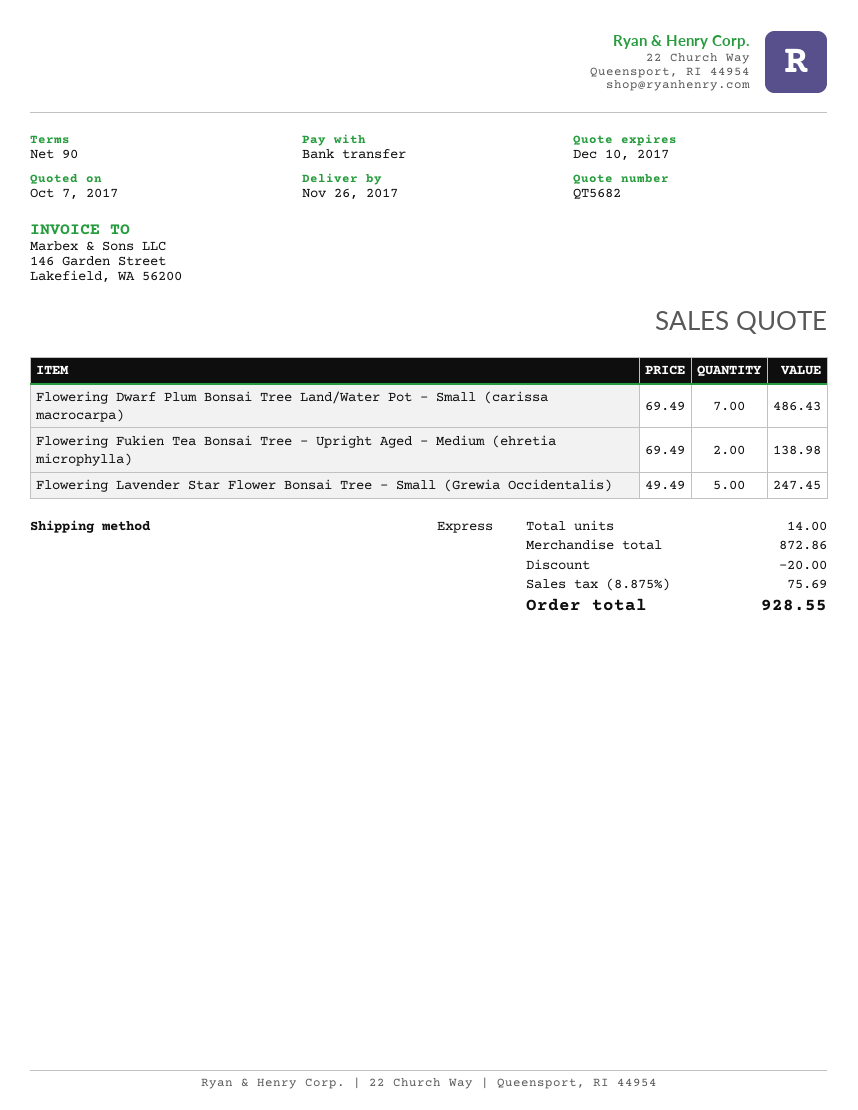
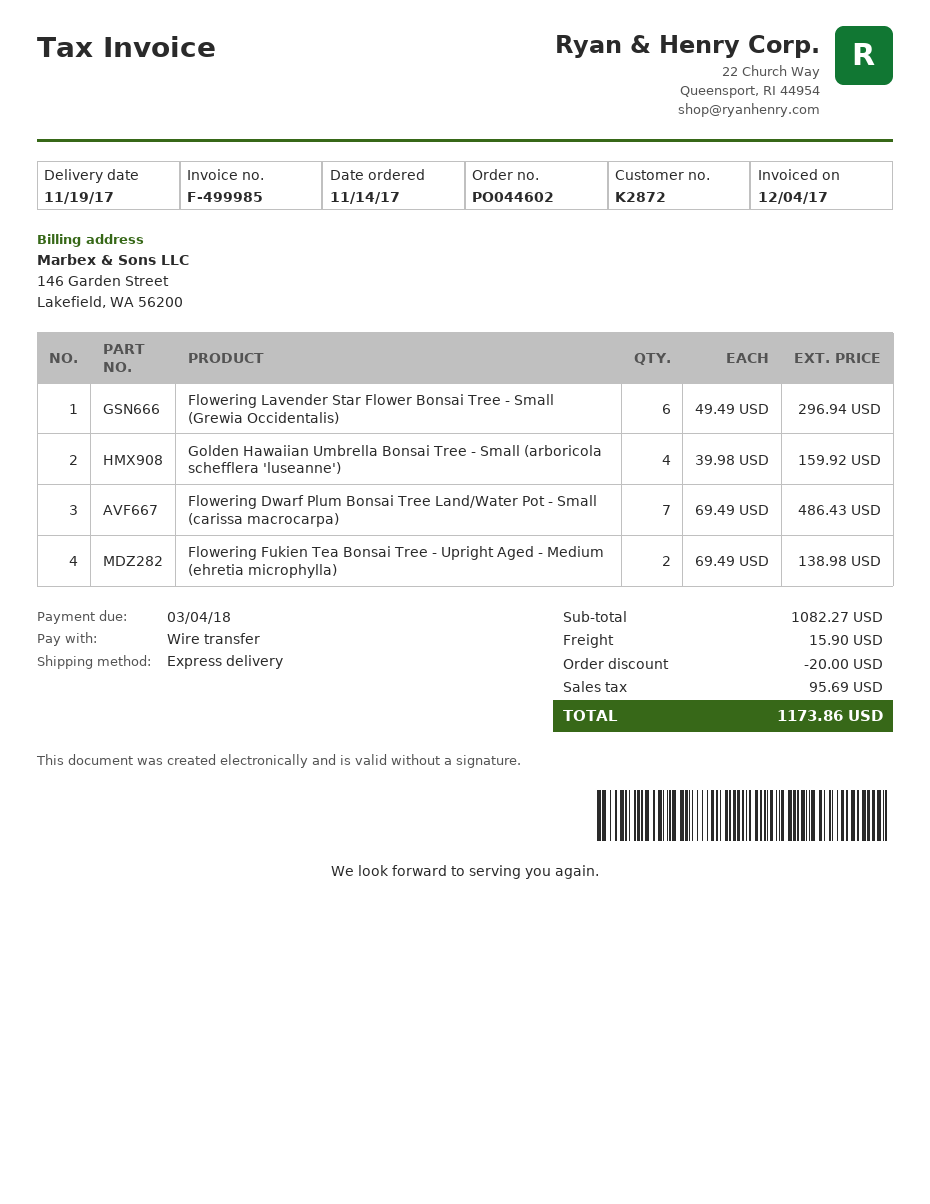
delivery date: 2017-11-26 -> 2017-11-19
Flowering Lavender Star Flower Bonsai Tree - Small (Grewia Occidentalis): 5 x 49.49 = 247.45 -> 6 x 49.49 = 296.94
Golden Hawaiian Umbrella Bonsai Tree - Small (arboricola schefflera 'luseanne'): none -> 4 x 39.98 = 159.92
subtotal: 872.86 -> 1082.27
shipping: none -> 15.90
tax: 75.69 -> 95.69
total: 928.55 -> 1173.86

